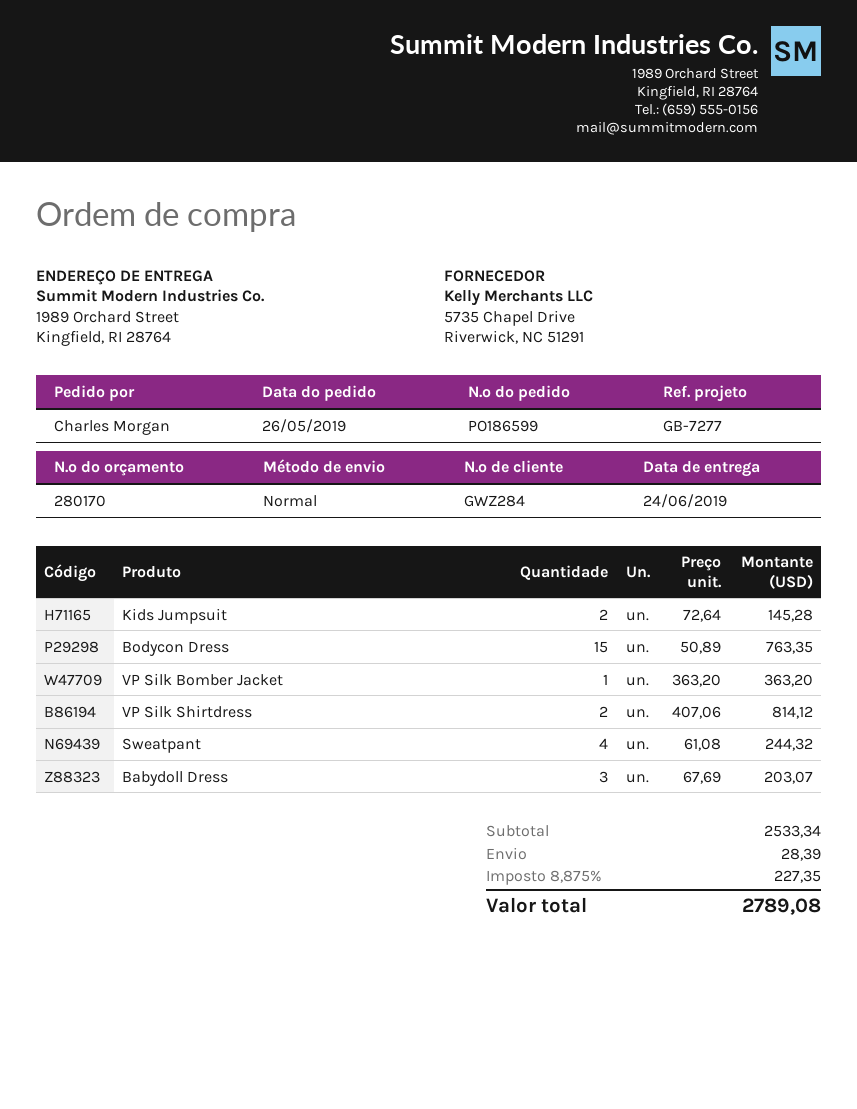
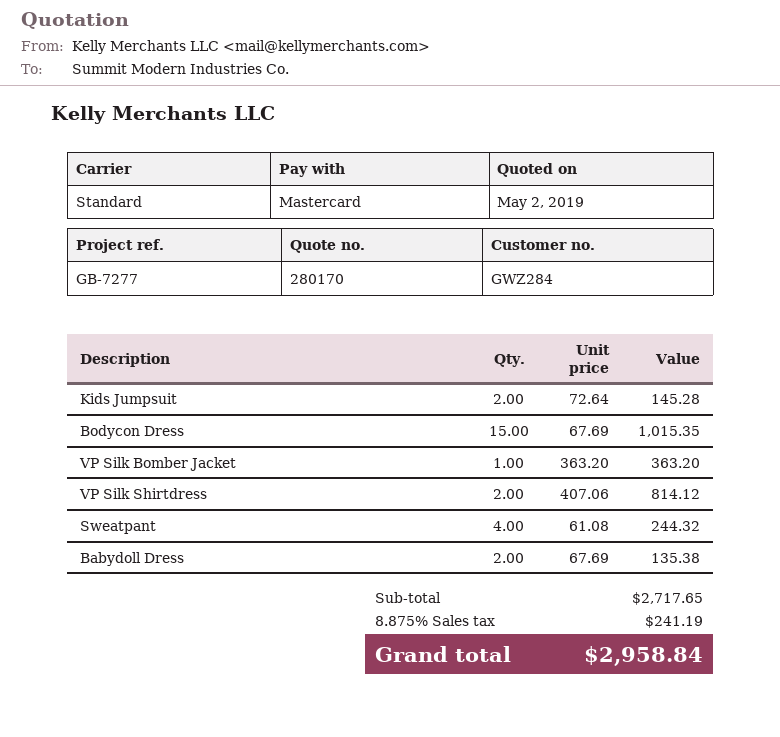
Bodycon Dress: 15 x 50.89 = 763.35 -> 15 x 67.69 = 1015.35
Babydoll Dress: 3 x 67.69 = 203.07 -> 2 x 67.69 = 135.38
subtotal: 2533.34 -> 2717.65
shipping: 28.39 -> none
tax: 8.875% = 227.35 -> 8.875% = 241.19
total: 2789.08 -> 2958.84

